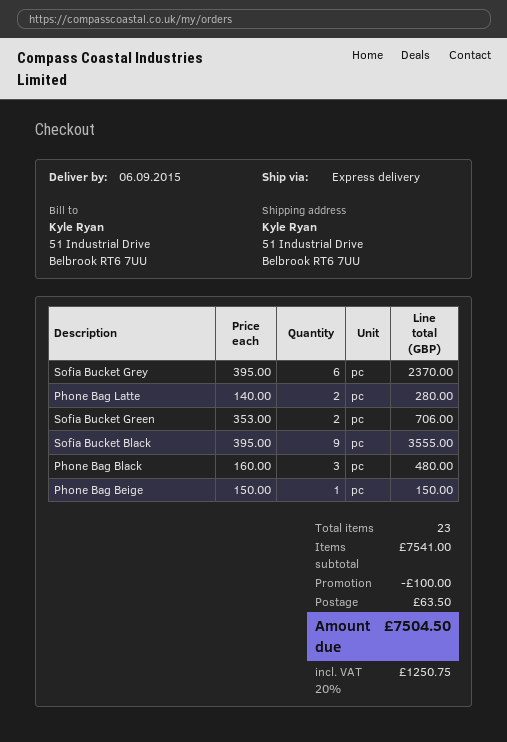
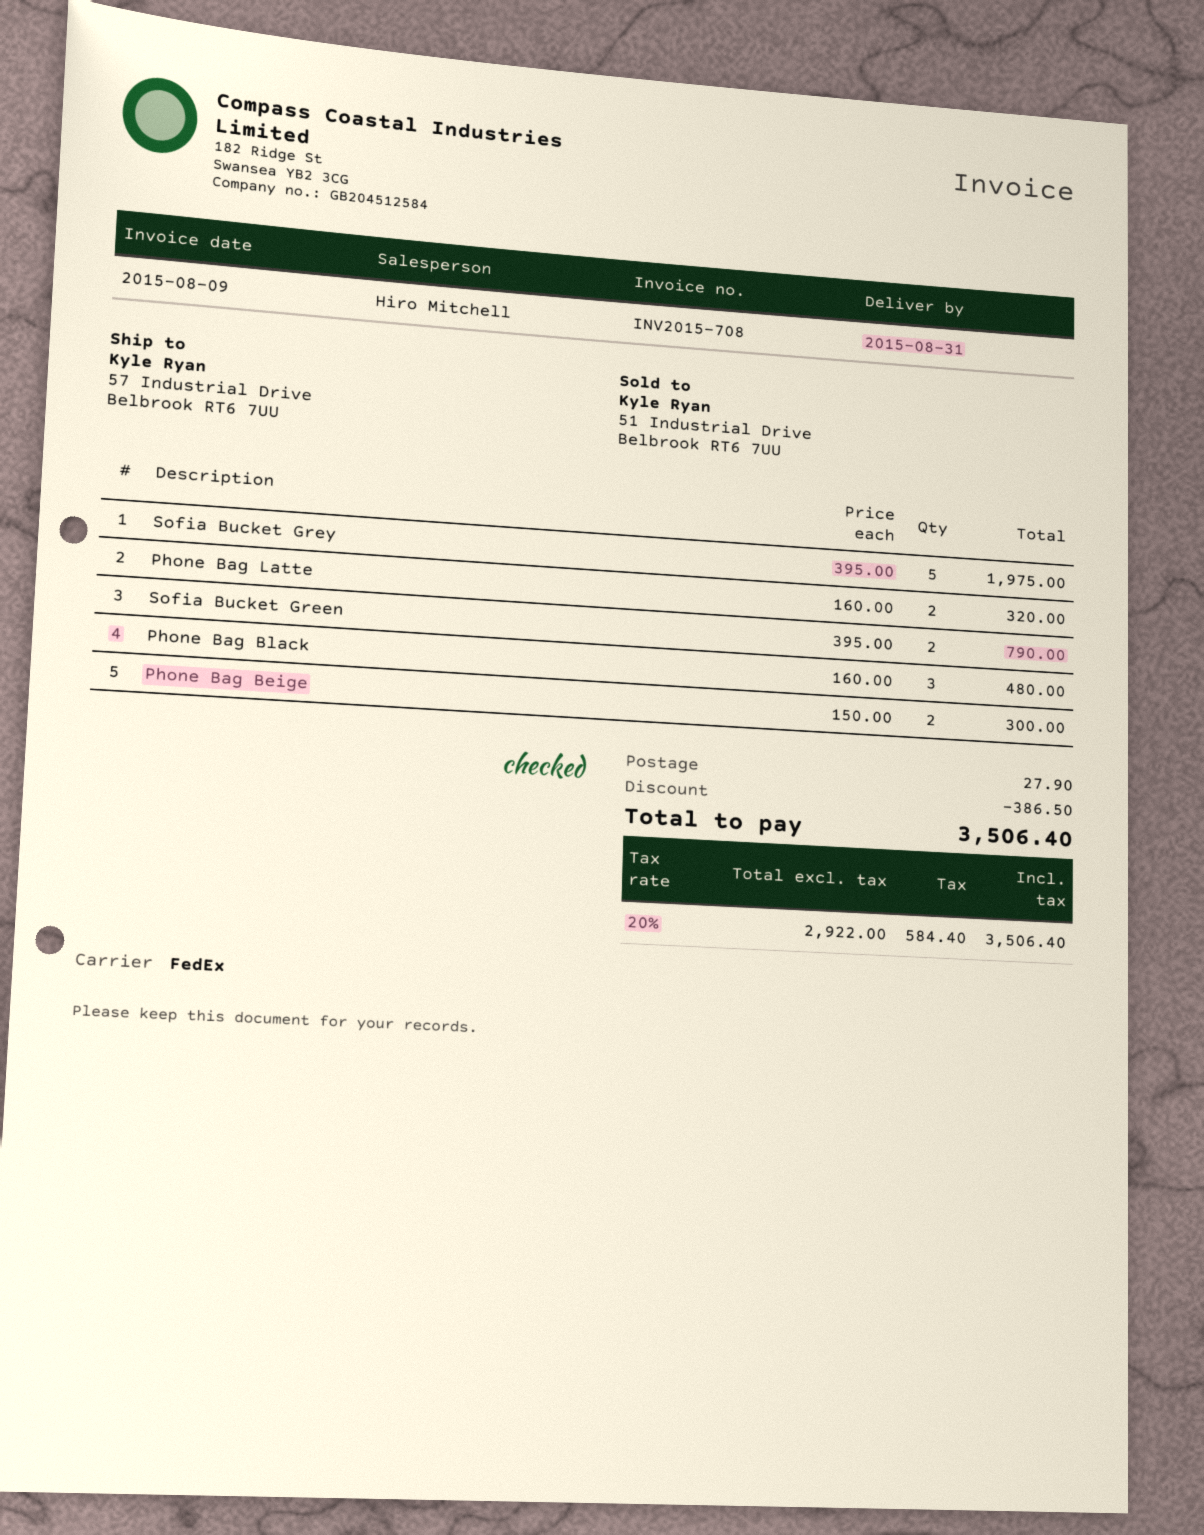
delivery date: 2015-09-06 -> 2015-08-31
shipping method: express -> FedEx
ship to: 51 Industrial Drive, Belbrook RT6 7UU -> 57 Industrial Drive, Belbrook RT6 7UU
Sofia Bucket Grey: 6 x 395.00 = 2370.00 -> 5 x 395.00 = 1975.00
Phone Bag Latte: 2 x 140.00 = 280.00 -> 2 x 160.00 = 320.00
Sofia Bucket Green: 2 x 353.00 = 706.00 -> 2 x 395.00 = 790.00
Sofia Bucket Black: 9 x 395.00 = 3555.00 -> none
Phone Bag Beige: 1 x 150.00 = 150.00 -> 2 x 150.00 = 300.00
discount: 100.00 -> 386.50
shipping: 63.50 -> 27.90
tax: 20% = 1250.75 -> 20% = 584.40
total: 7504.50 -> 3506.40

